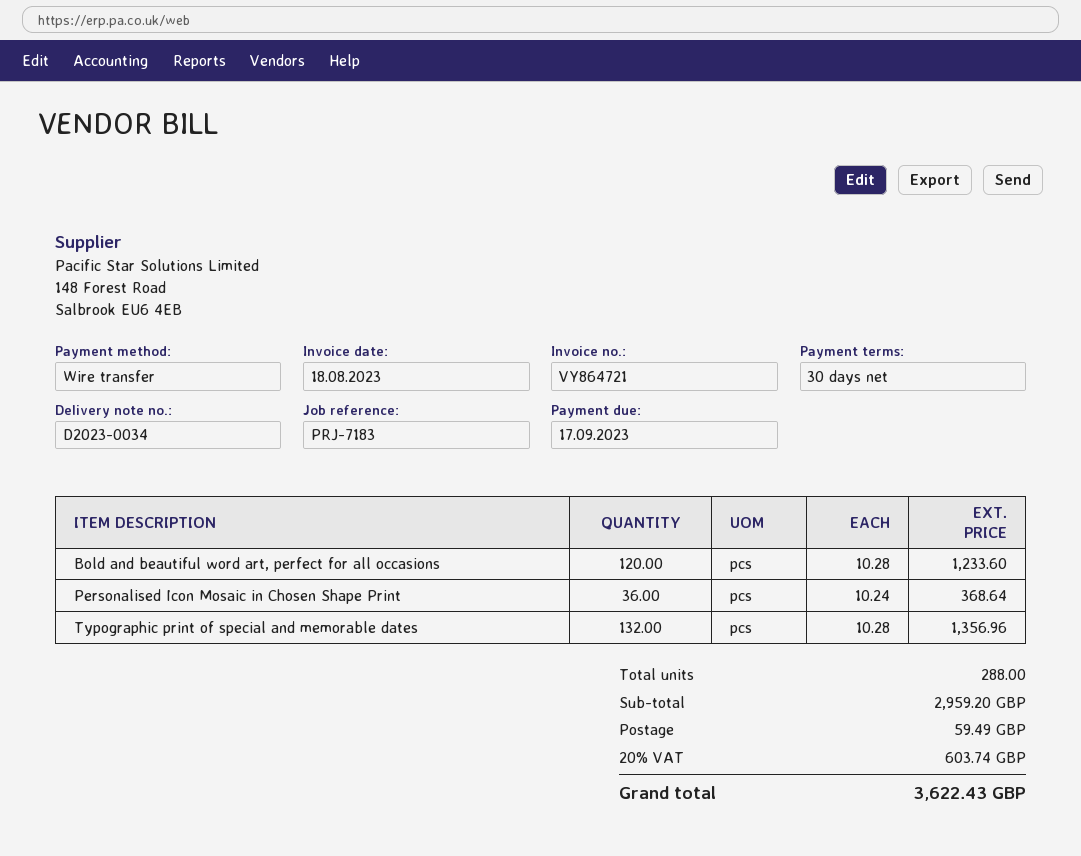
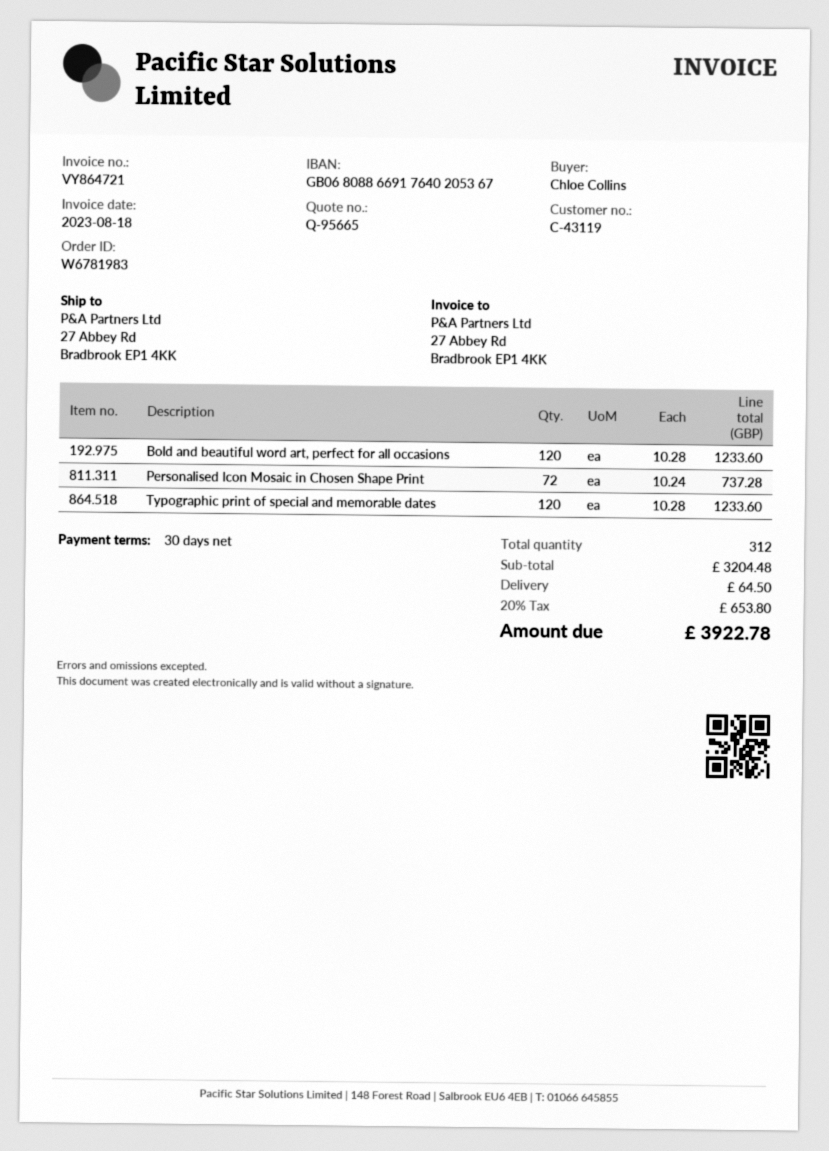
Personalised Icon Mosaic in Chosen Shape Print: 36 x 10.24 = 368.64 -> 72 x 10.24 = 737.28
Typographic print of special and memorable dates: 132 x 10.28 = 1356.96 -> 120 x 10.28 = 1233.60
total quantity: 288 -> 312
subtotal: 2959.20 -> 3204.48
shipping: 59.49 -> 64.50
tax: 20% = 603.74 -> 20% = 653.80
total: 3622.43 -> 3922.78

